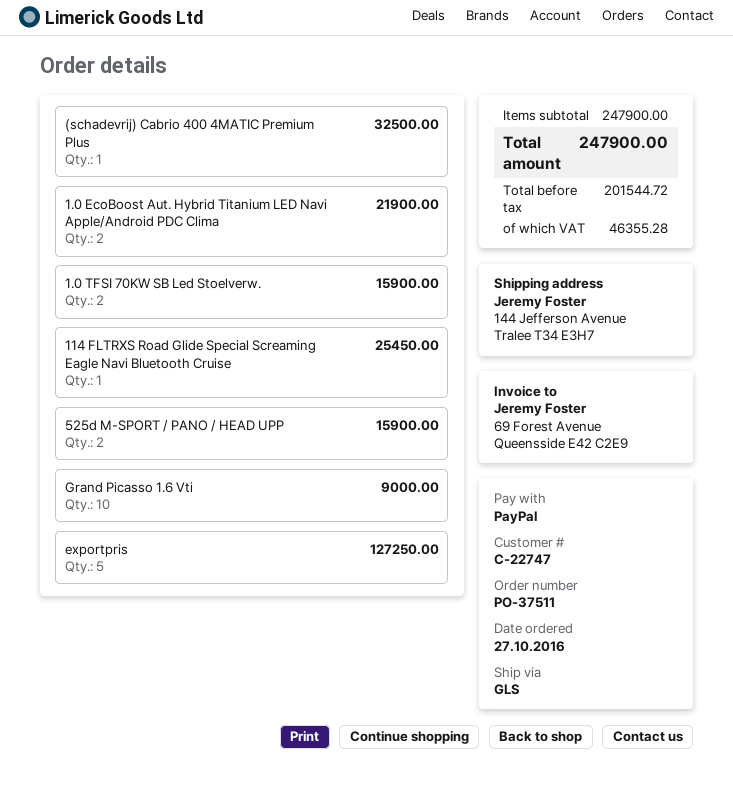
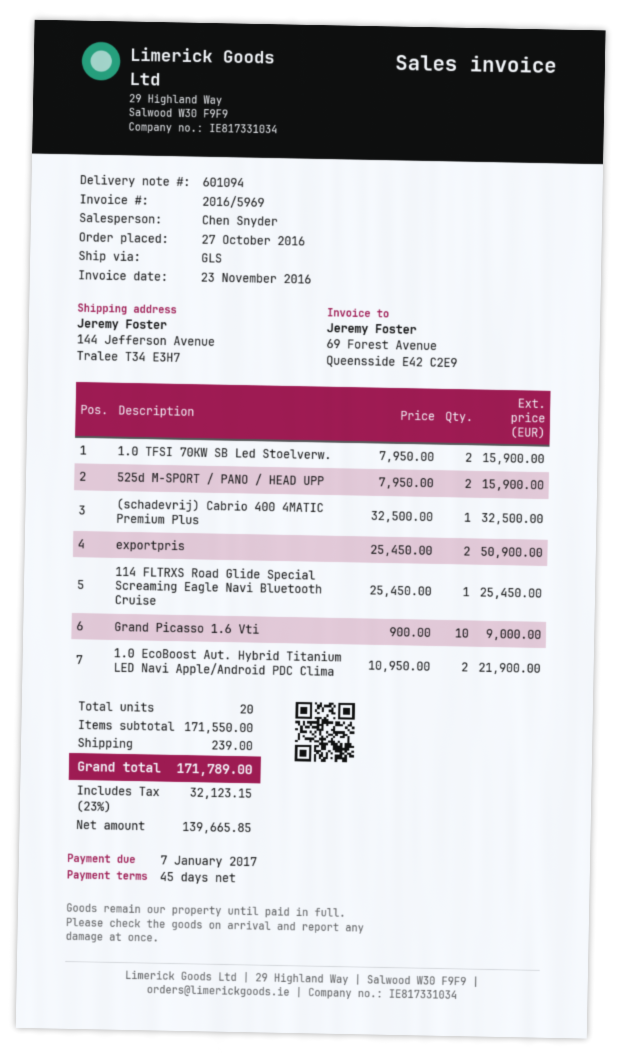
exportpris: 5 for 127250.00 -> 2 for 50900.00
subtotal: 247900.00 -> 171550.00
shipping: none -> 239.00
net: 201544.72 -> 139665.85
tax: 46355.28 -> 32123.15
total: 247900.00 -> 171789.00

